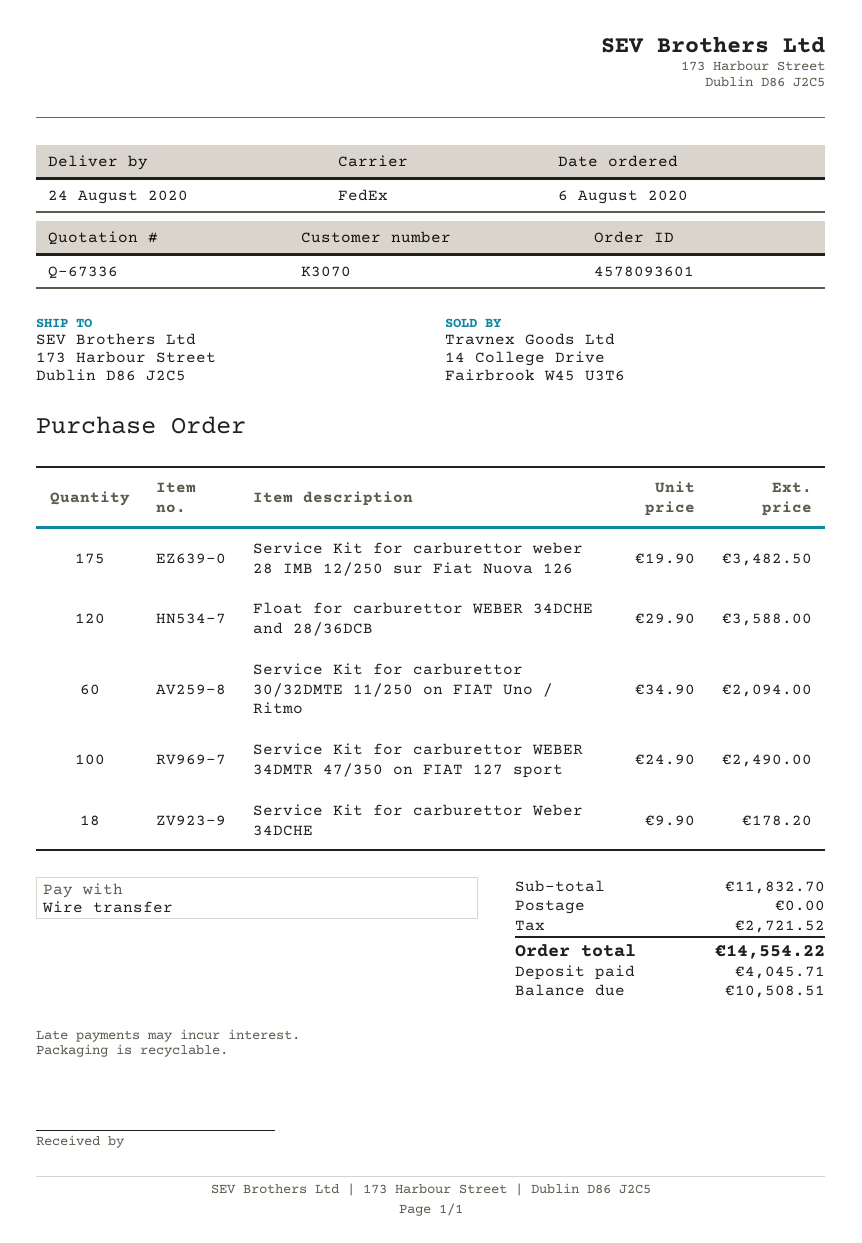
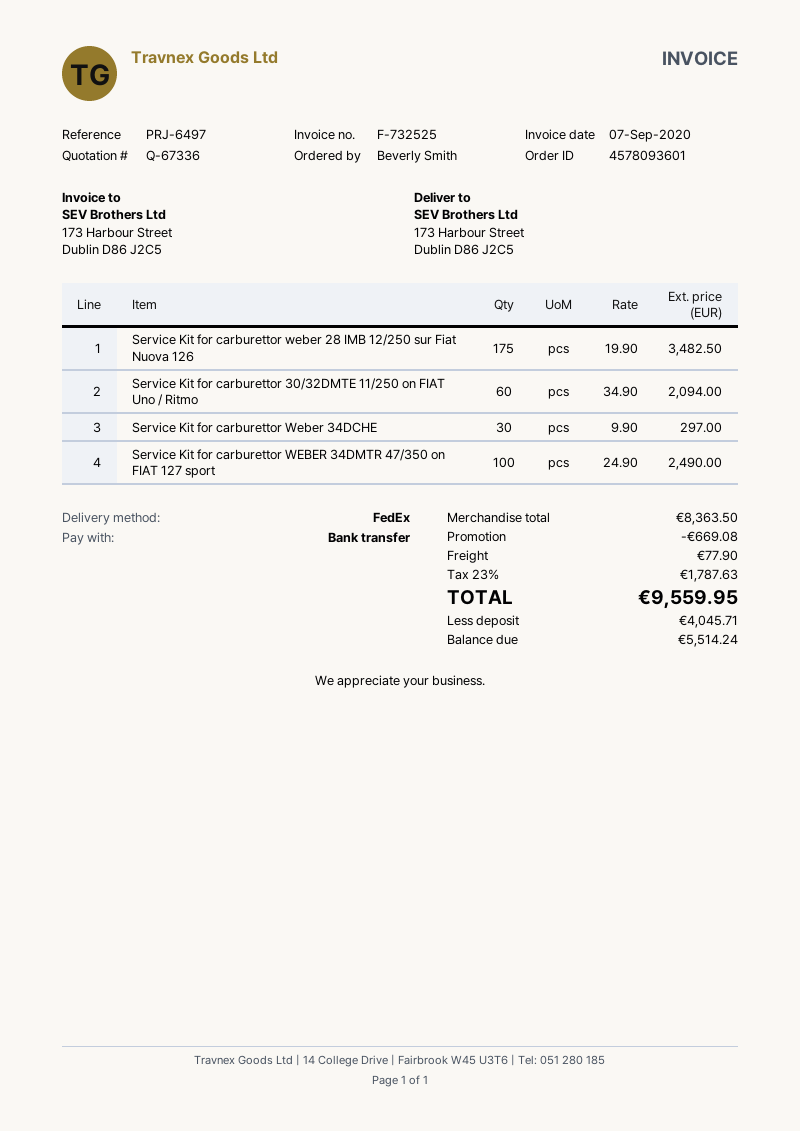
Float for carburettor WEBER 34DCHE and 28/36DCB: 120 x 29.90 = 3588.00 -> none
Service Kit for carburettor Weber 34DCHE: 18 x 9.90 = 178.20 -> 30 x 9.90 = 297.00
subtotal: 11832.70 -> 8363.50
discount: none -> 669.08
shipping: 0.00 -> 77.90
tax: 2721.52 -> 1787.63
total: 14554.22 -> 9559.95
balance: 10508.51 -> 5514.24

